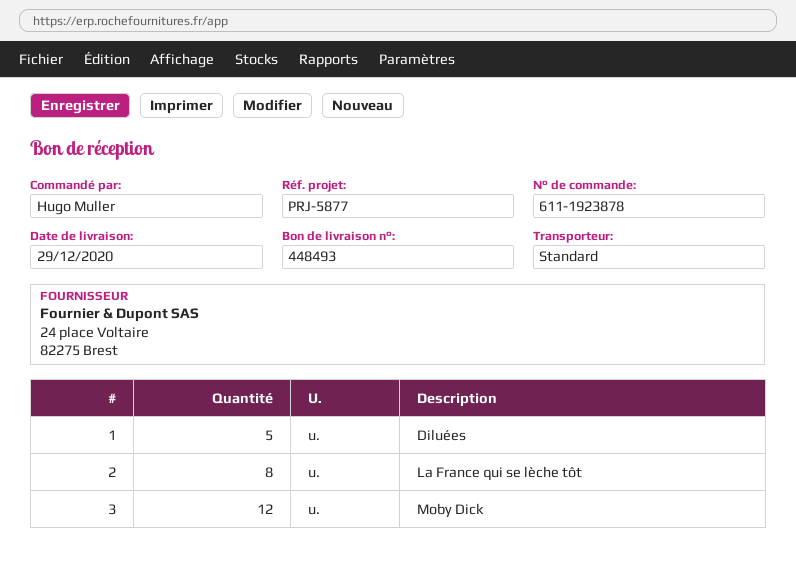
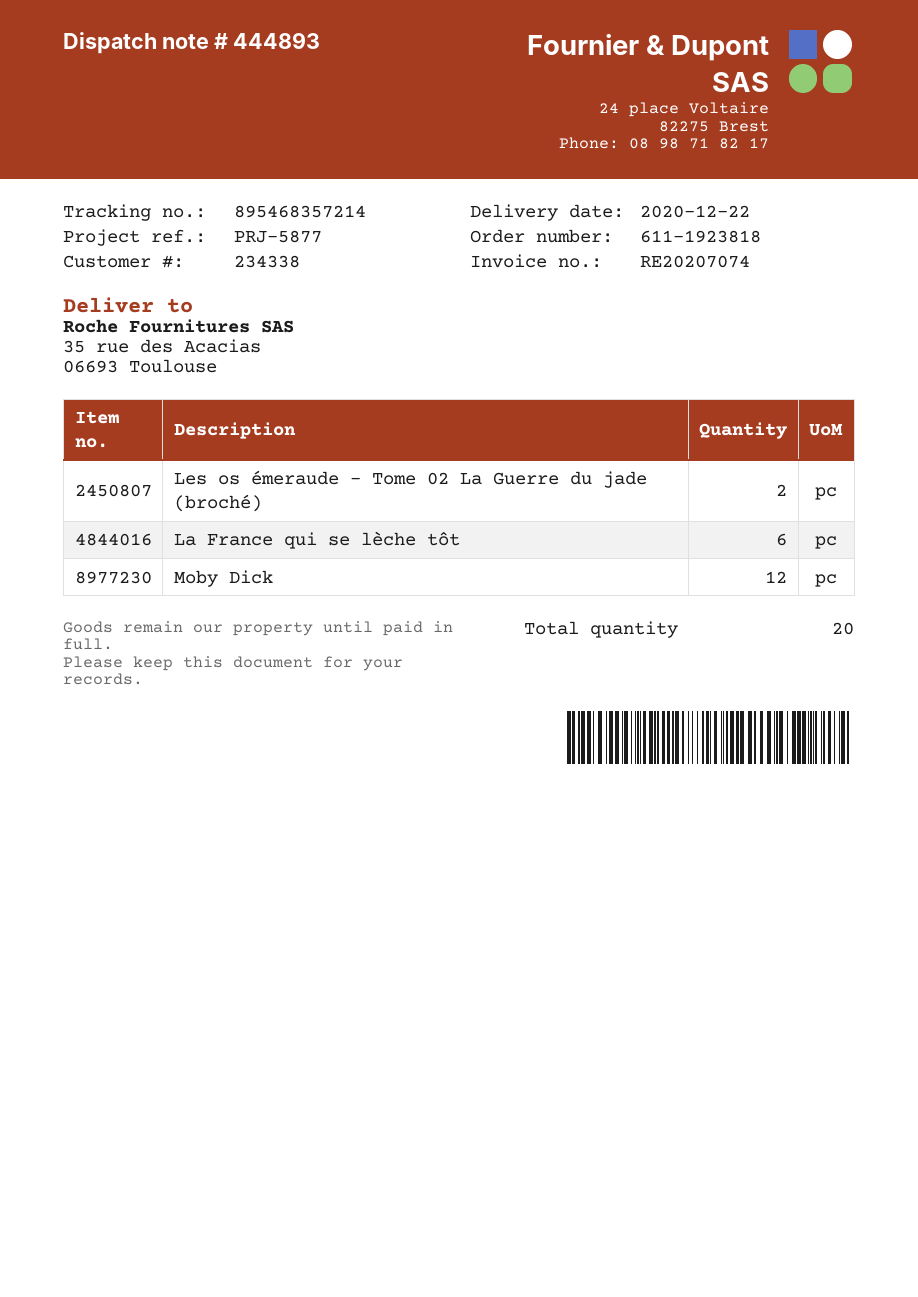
order number: 611-1923878 -> 611-1923818
delivery note number: 448493 -> 444893
delivery date: 2020-12-29 -> 2020-12-22
Diluées: 5 -> none
La France qui se lèche tôt: 8 -> 6
Les os émeraude - Tome 02 La Guerre du jade (broché): none -> 2

